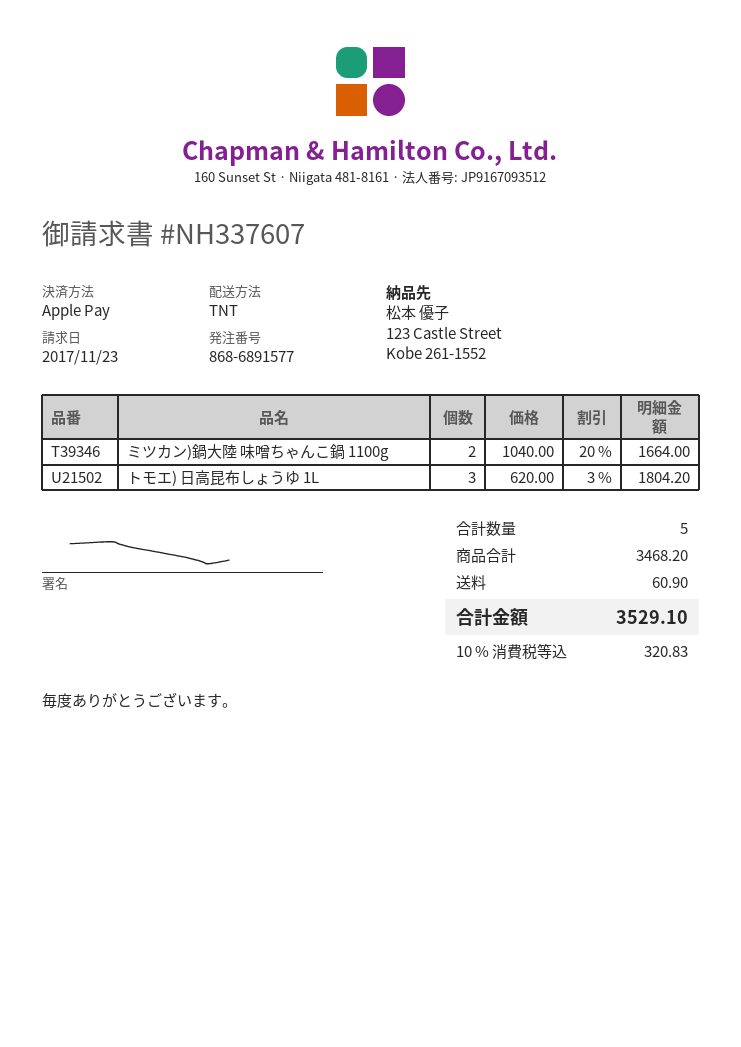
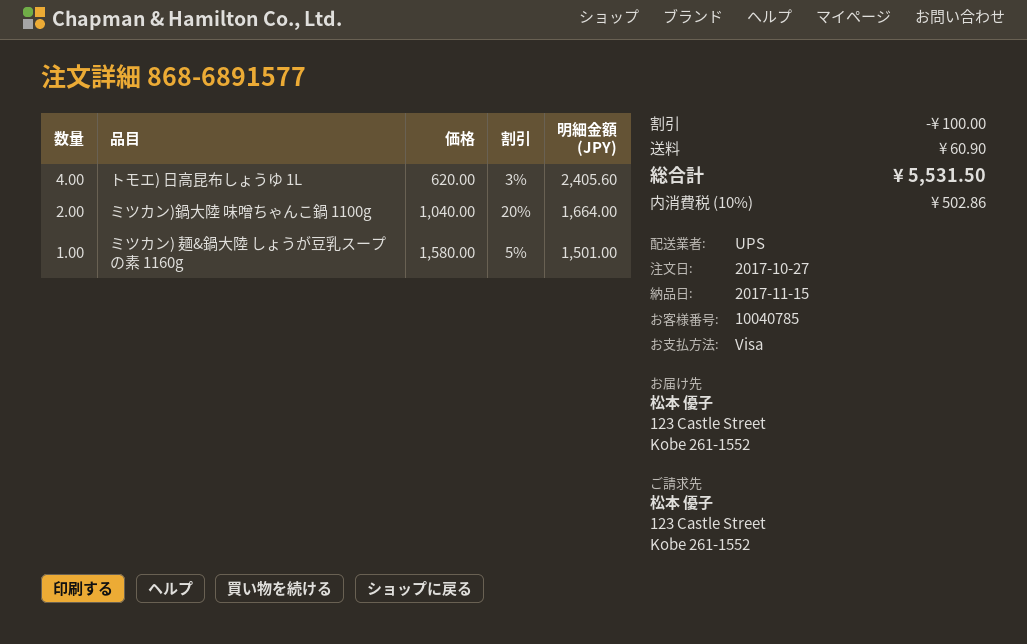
payment method: Apple Pay -> Visa
shipping method: TNT -> UPS
トモエ) 日高昆布しょうゆ 1L: 3 x 620.00 - 3% = 1804.20 -> 4 x 620.00 - 3% = 2405.60
ミツカン) 麺&鍋大陸 しょうが豆乳スープの素 1160g: none -> 1 x 1580.00 - 5% = 1501.00
discount: none -> 100.00
tax: 10% = 320.83 -> 10% = 502.86
total: 3529.10 -> 5531.50

